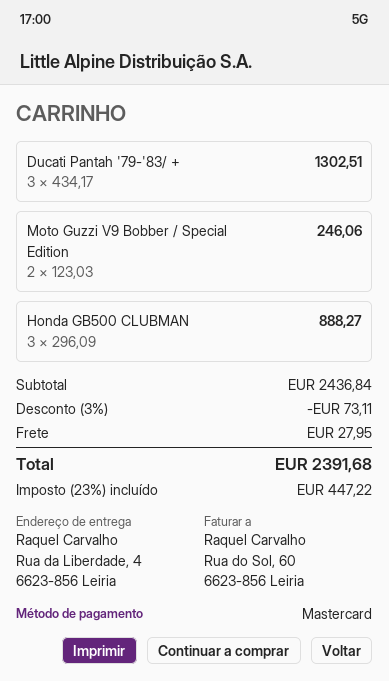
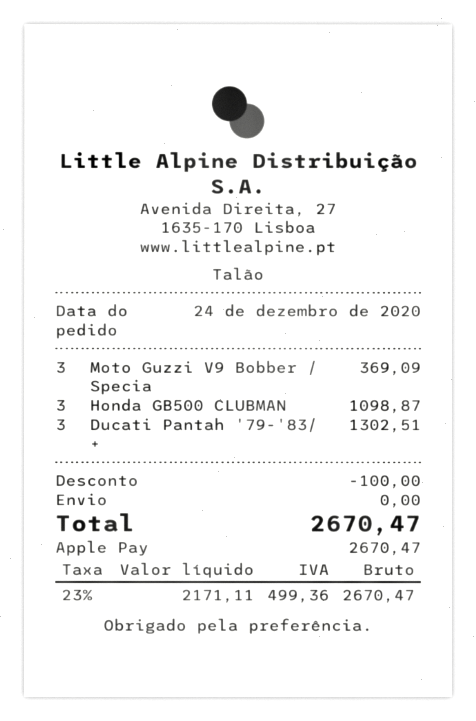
payment method: Mastercard -> Apple Pay
Moto Guzzi V9 Bobber / Special Edition: 2 for 246.06 -> 3 for 369.09
Honda GB500 CLUBMAN: 3 for 888.27 -> 3 for 1098.87
discount: 73.11 -> 100.00
shipping: 27.95 -> 0.00
tax: 23% = 447.22 -> 23% = 499.36
total: 2391.68 -> 2670.47

